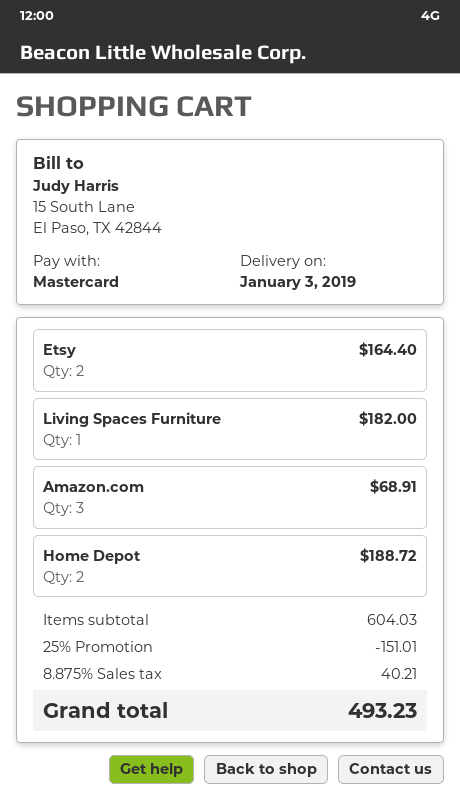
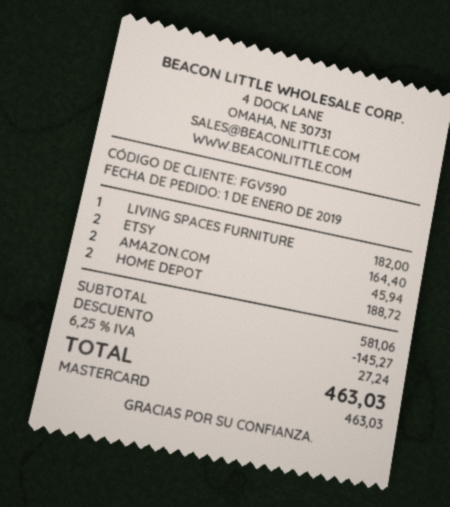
Amazon.com: 3 for 68.91 -> 2 for 45.94
subtotal: 604.03 -> 581.06
discount: 151.01 -> 145.27
tax: 8.875% = 40.21 -> 6.25% = 27.24
total: 493.23 -> 463.03

